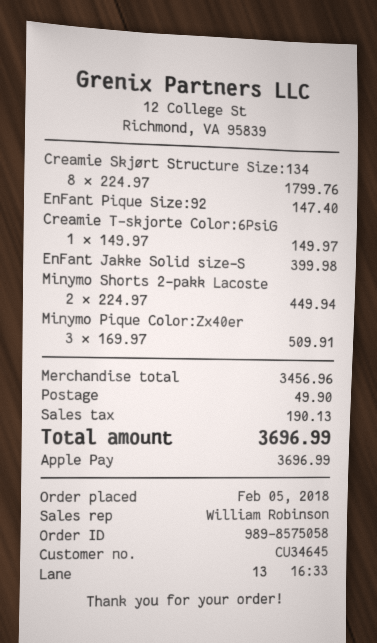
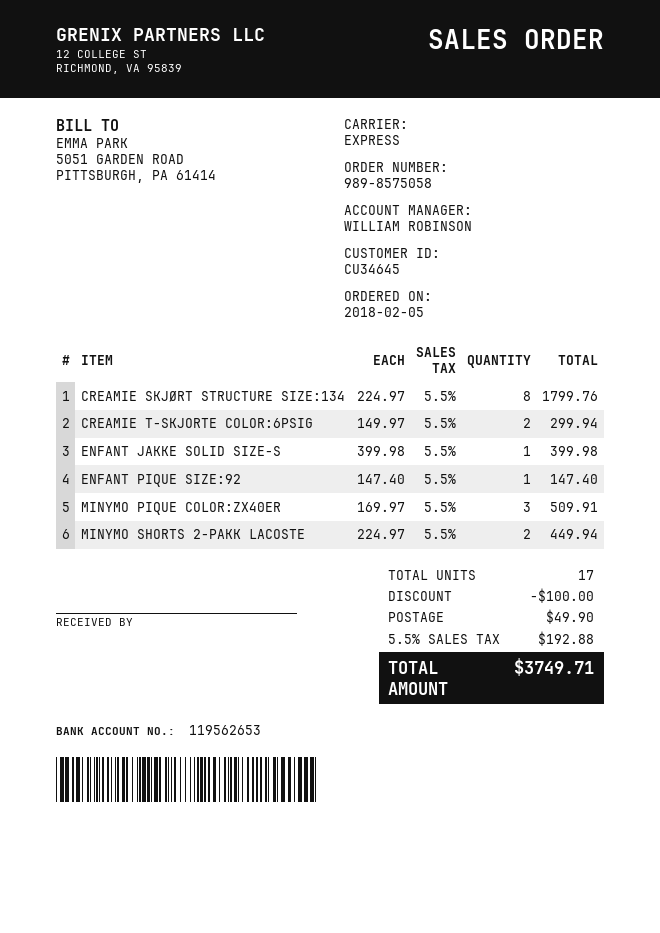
Creamie T-skjorte Color:6PsiG: 1 x 149.97 = 149.97 -> 2 x 149.97 = 299.94
discount: none -> 100.00
tax: 190.13 -> 192.88
total: 3696.99 -> 3749.71

